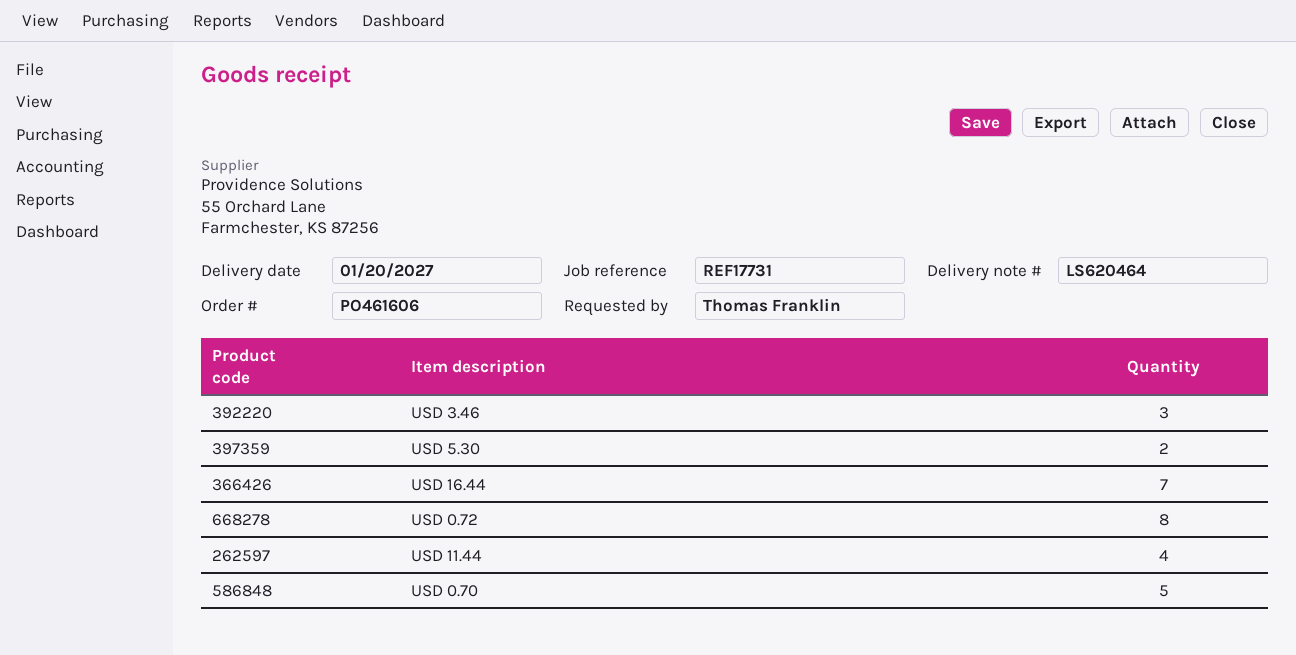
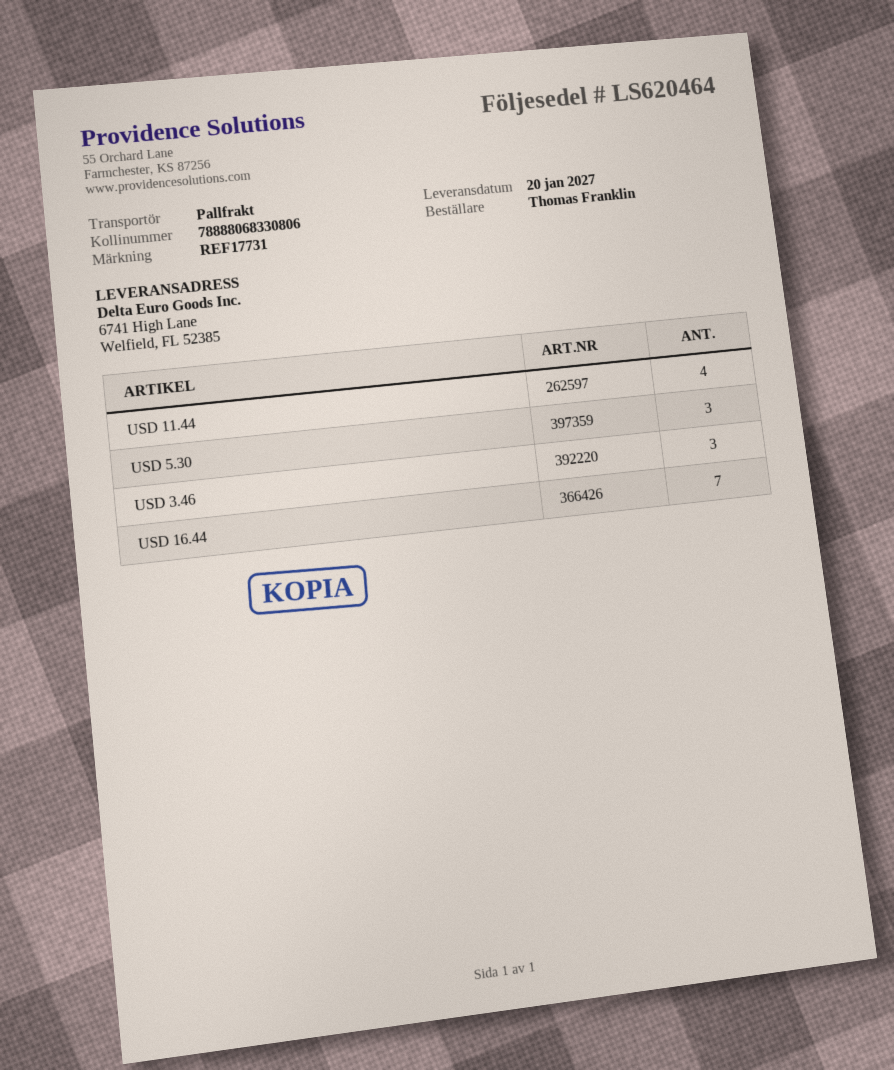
USD 5.30: 2 -> 3
USD 0.72: 8 -> none
USD 0.70: 5 -> none

